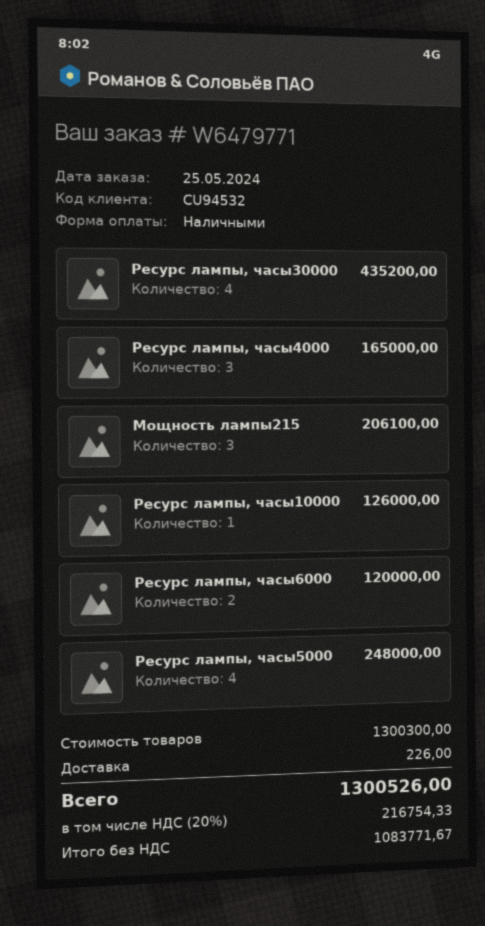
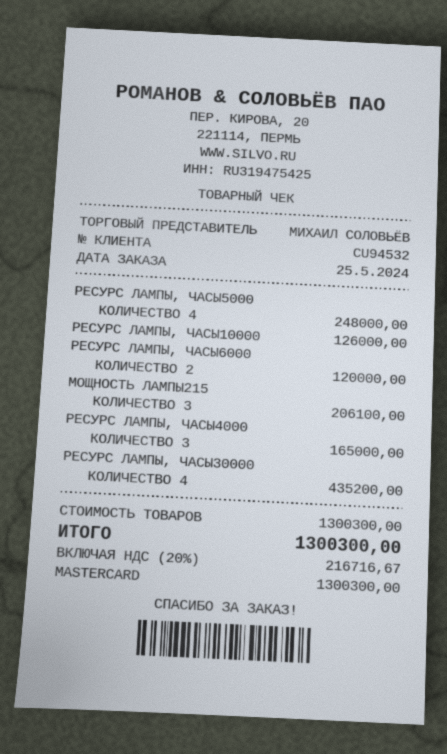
payment method: cash -> Mastercard
shipping: 226.00 -> none
tax: 20% = 216754.33 -> 20% = 216716.67
total: 1300526.00 -> 1300300.00

